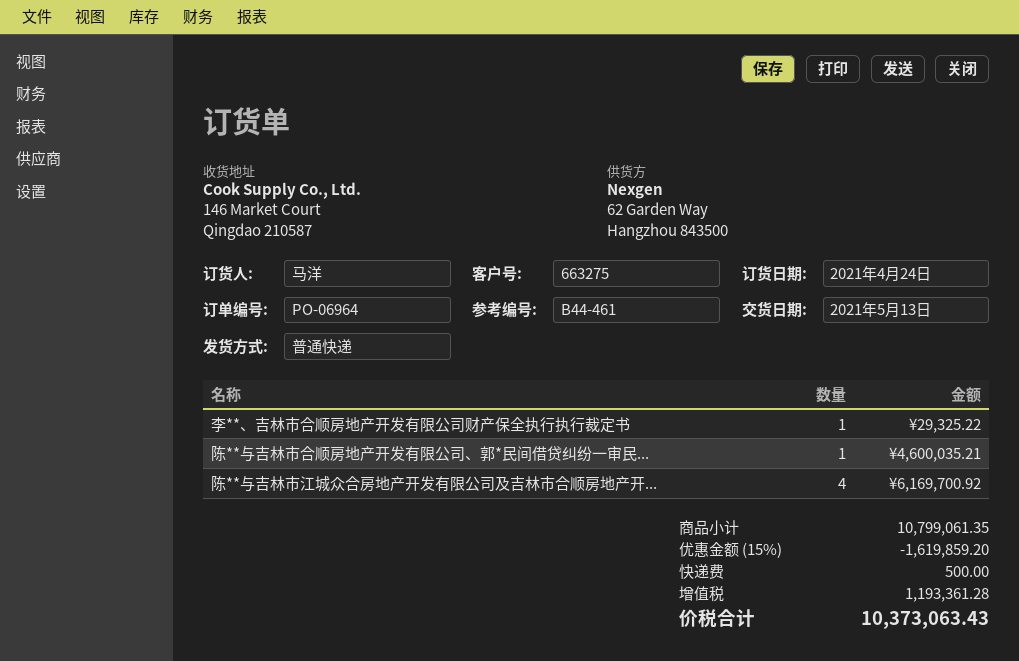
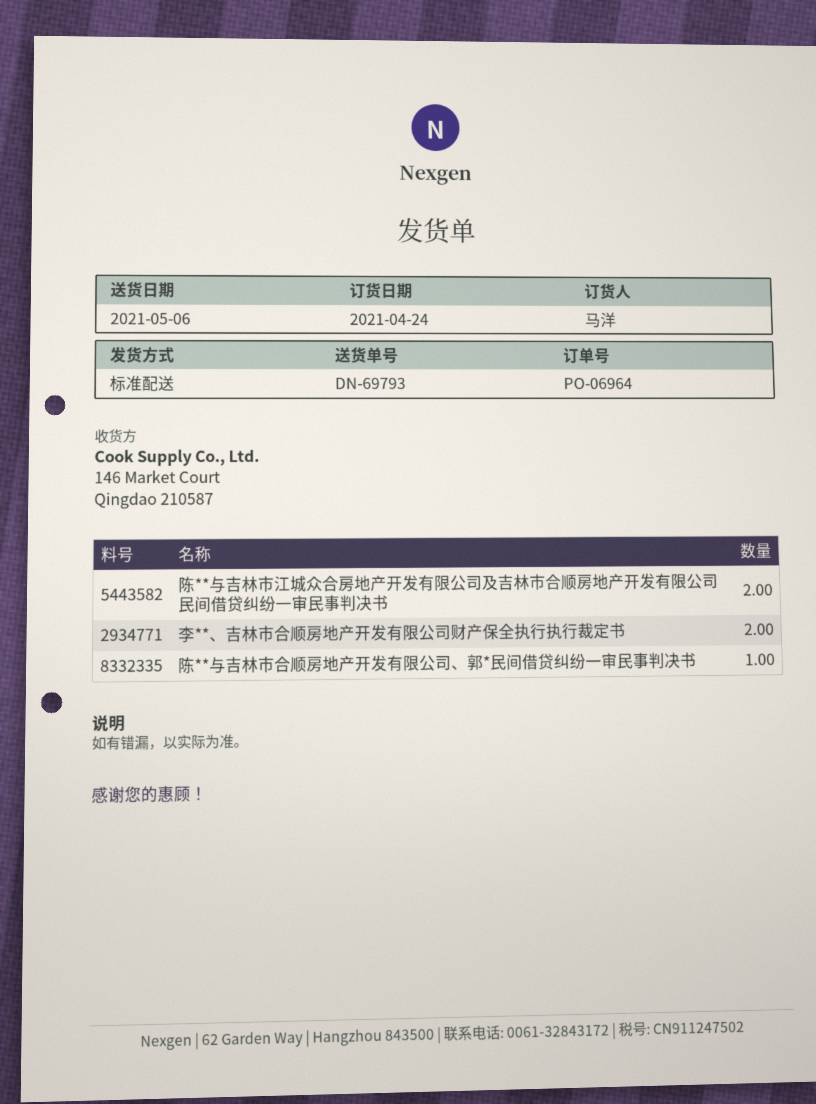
delivery date: 2021-05-13 -> 2021-05-06
李**、吉林市合顺房地产开发有限公司财产保全执行执行裁定书: 1 -> 2
陈**与吉林市江城众合房地产开发有限公司及吉林市合顺房地产开...: 4 -> 2

